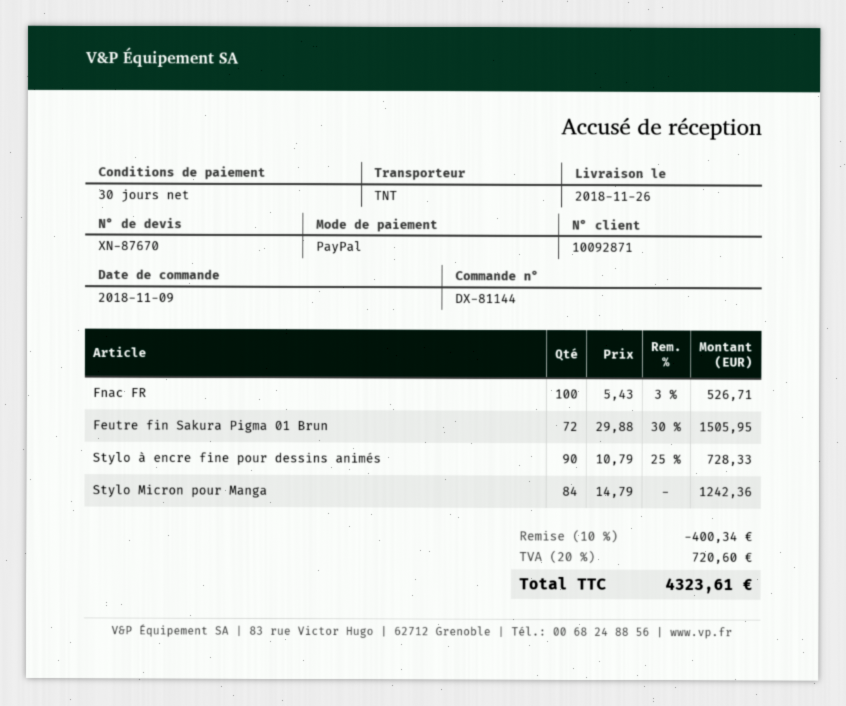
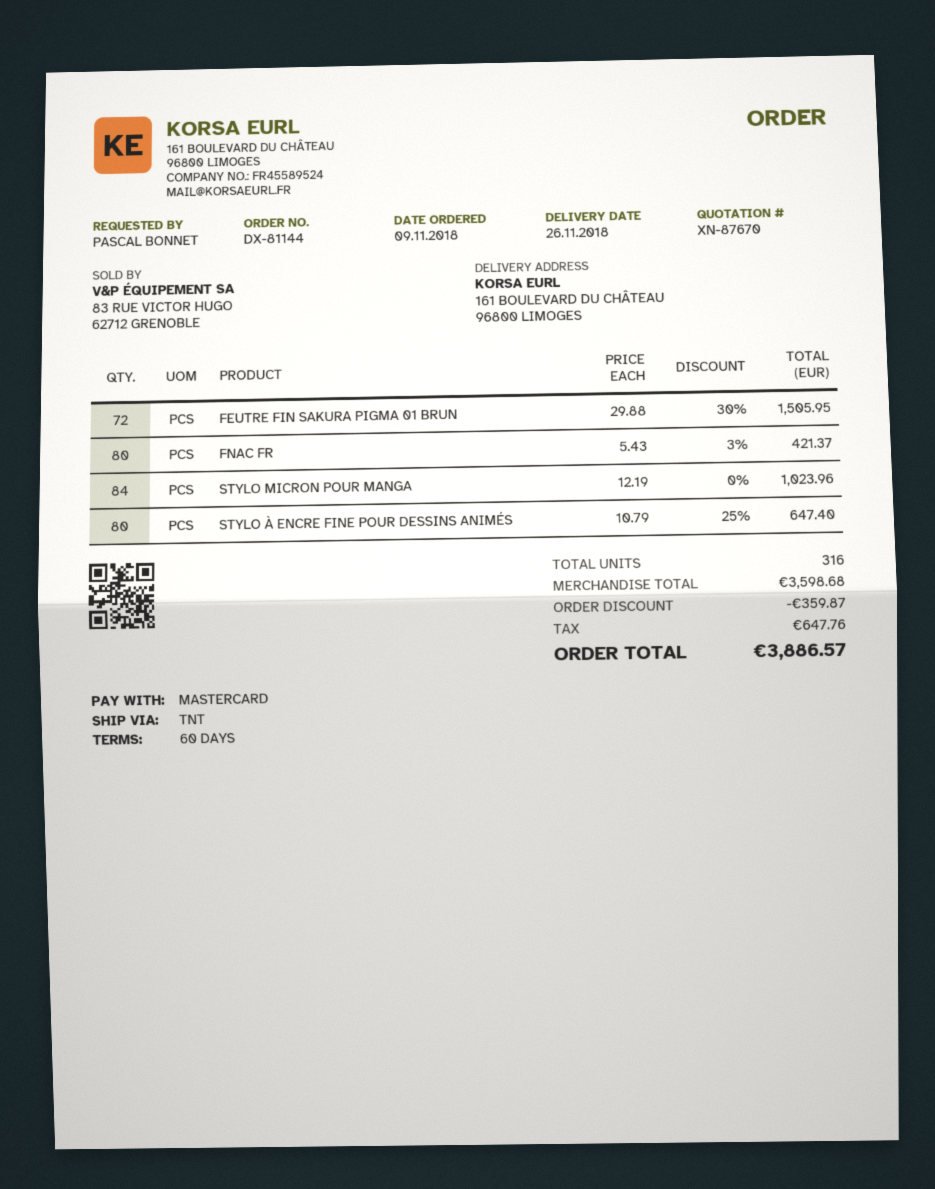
payment terms: 30 days -> 60 days
payment method: PayPal -> Mastercard
Fnac FR: 100 x 5.43 - 3% = 526.71 -> 80 x 5.43 - 3% = 421.37
Stylo à encre fine pour dessins animés: 90 x 10.79 - 25% = 728.33 -> 80 x 10.79 - 25% = 647.40
Stylo Micron pour Manga: 84 x 14.79 = 1242.36 -> 84 x 12.19 = 1023.96
discount: 400.34 -> 359.87
tax: 720.60 -> 647.76
total: 4323.61 -> 3886.57

